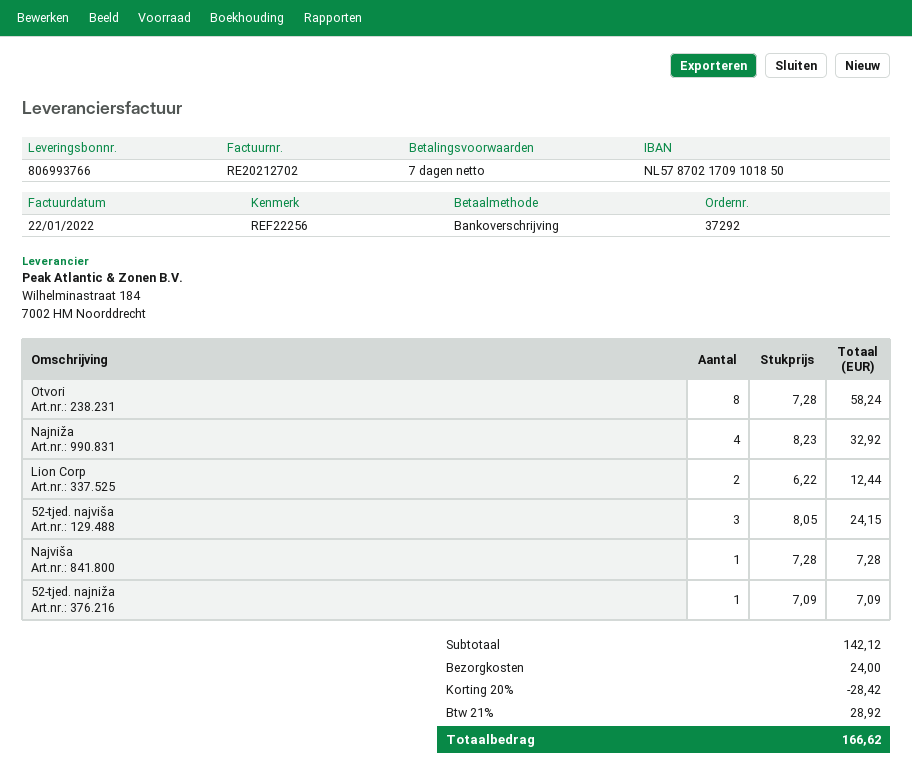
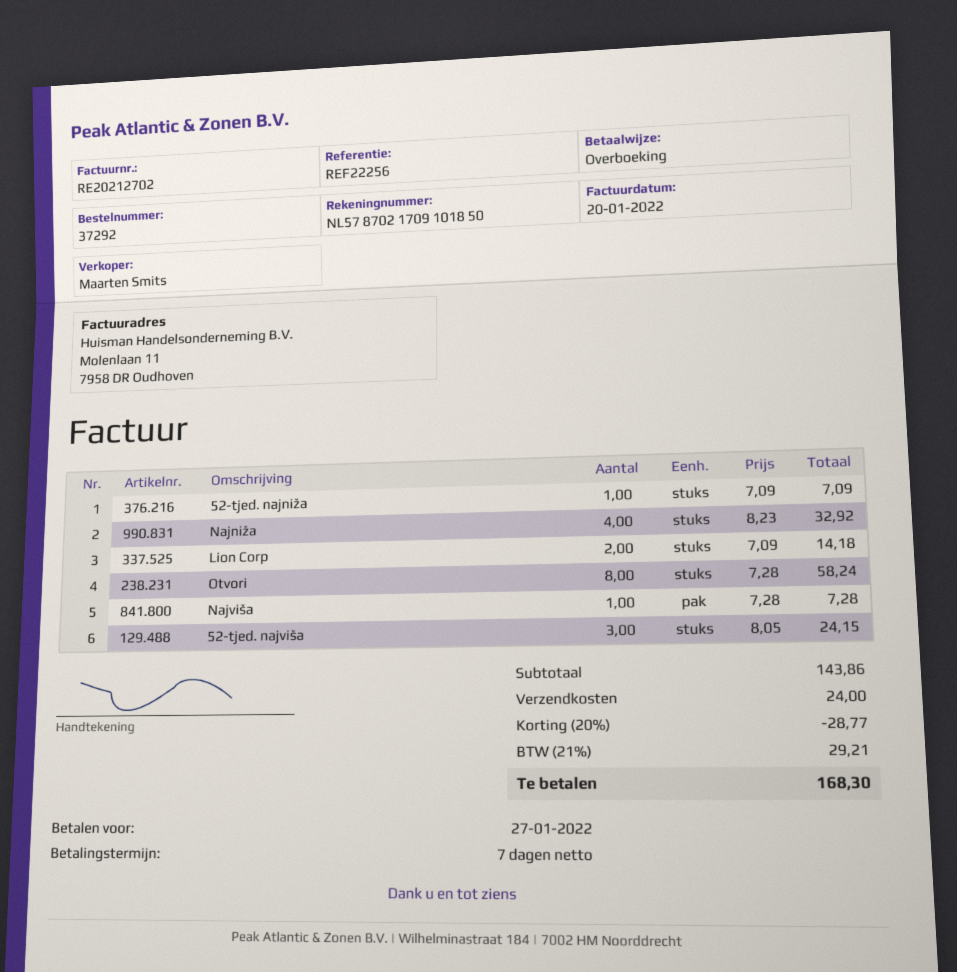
invoice date: 2022-01-22 -> 2022-01-20
Lion Corp: 2 x 6.22 = 12.44 -> 2 x 7.09 = 14.18
subtotal: 142.12 -> 143.86
discount: 20% = 28.42 -> 20% = 28.77
tax: 21% = 28.92 -> 21% = 29.21
total: 166.62 -> 168.30

